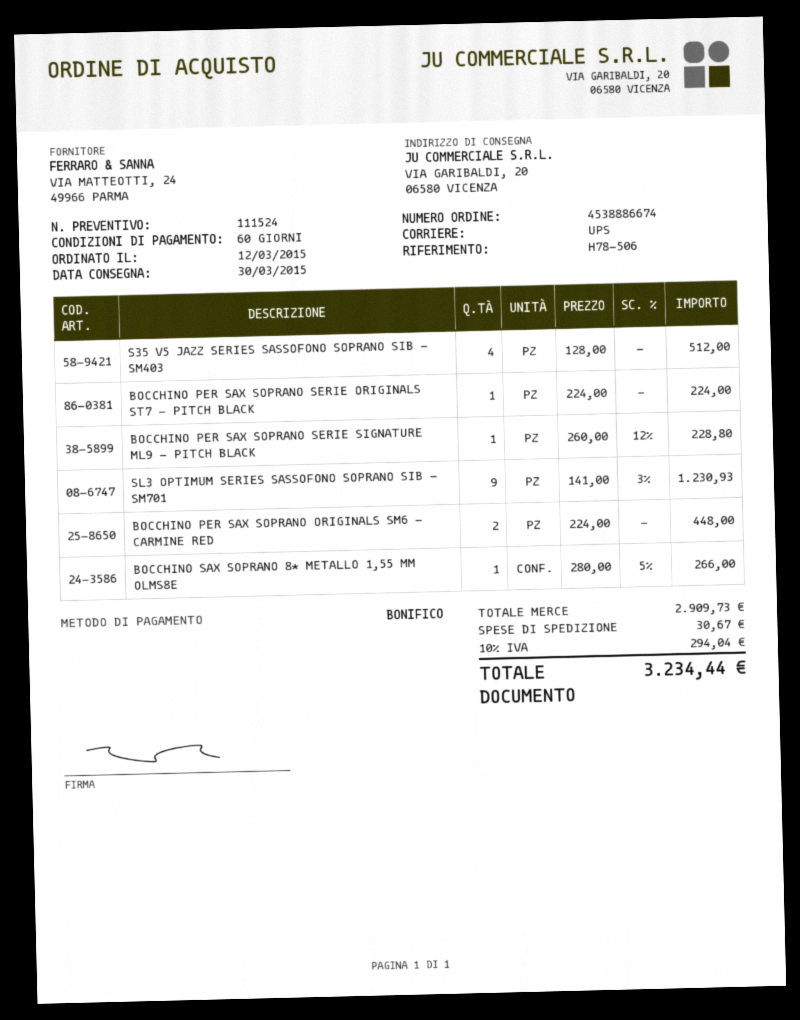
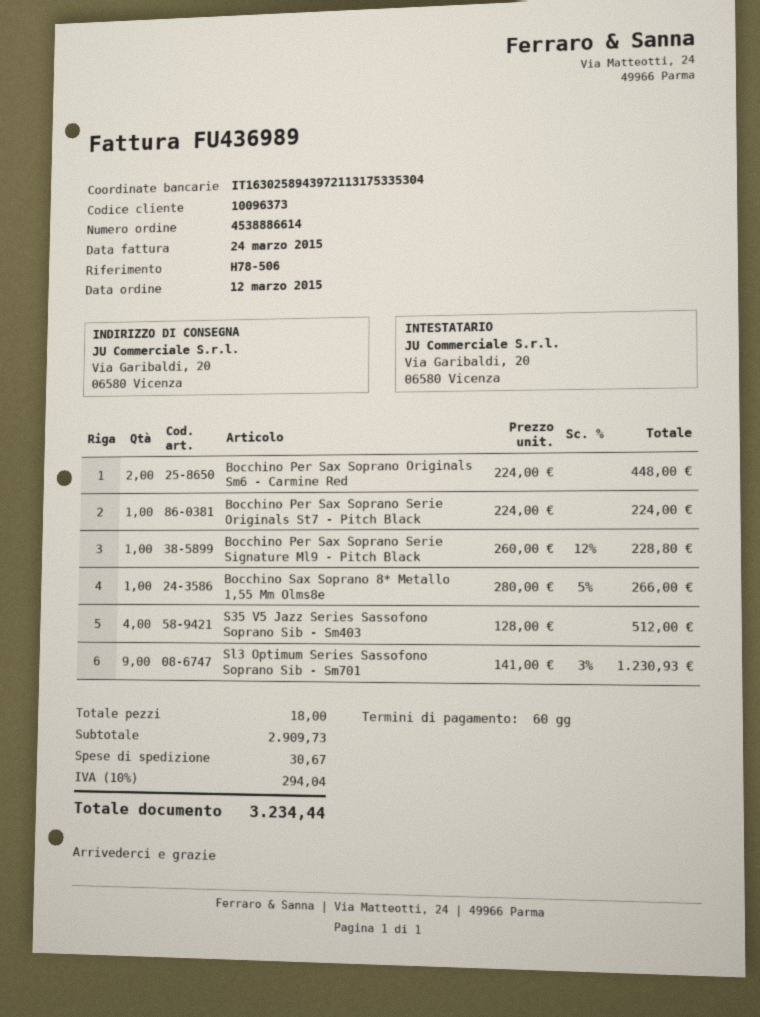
order number: 4538886674 -> 4538886614

